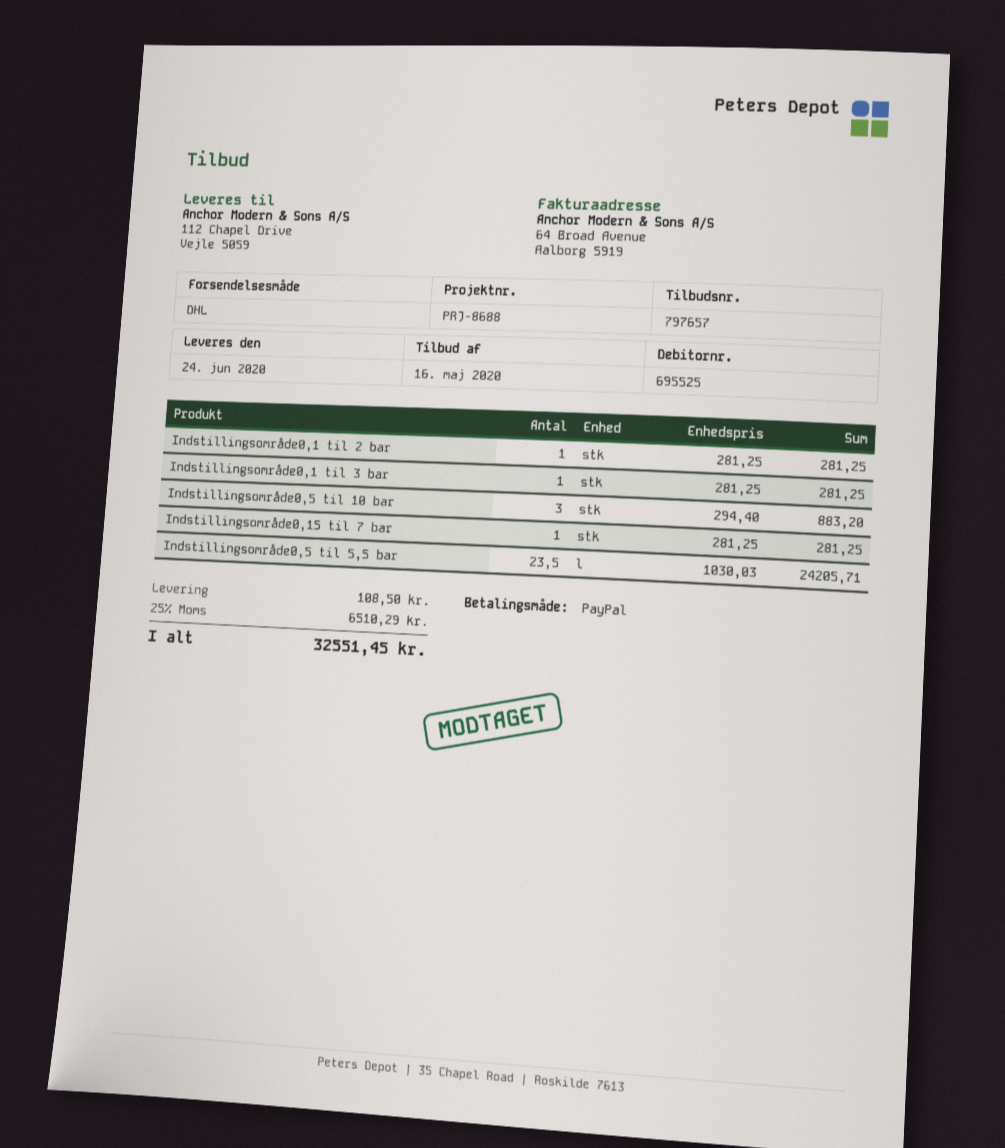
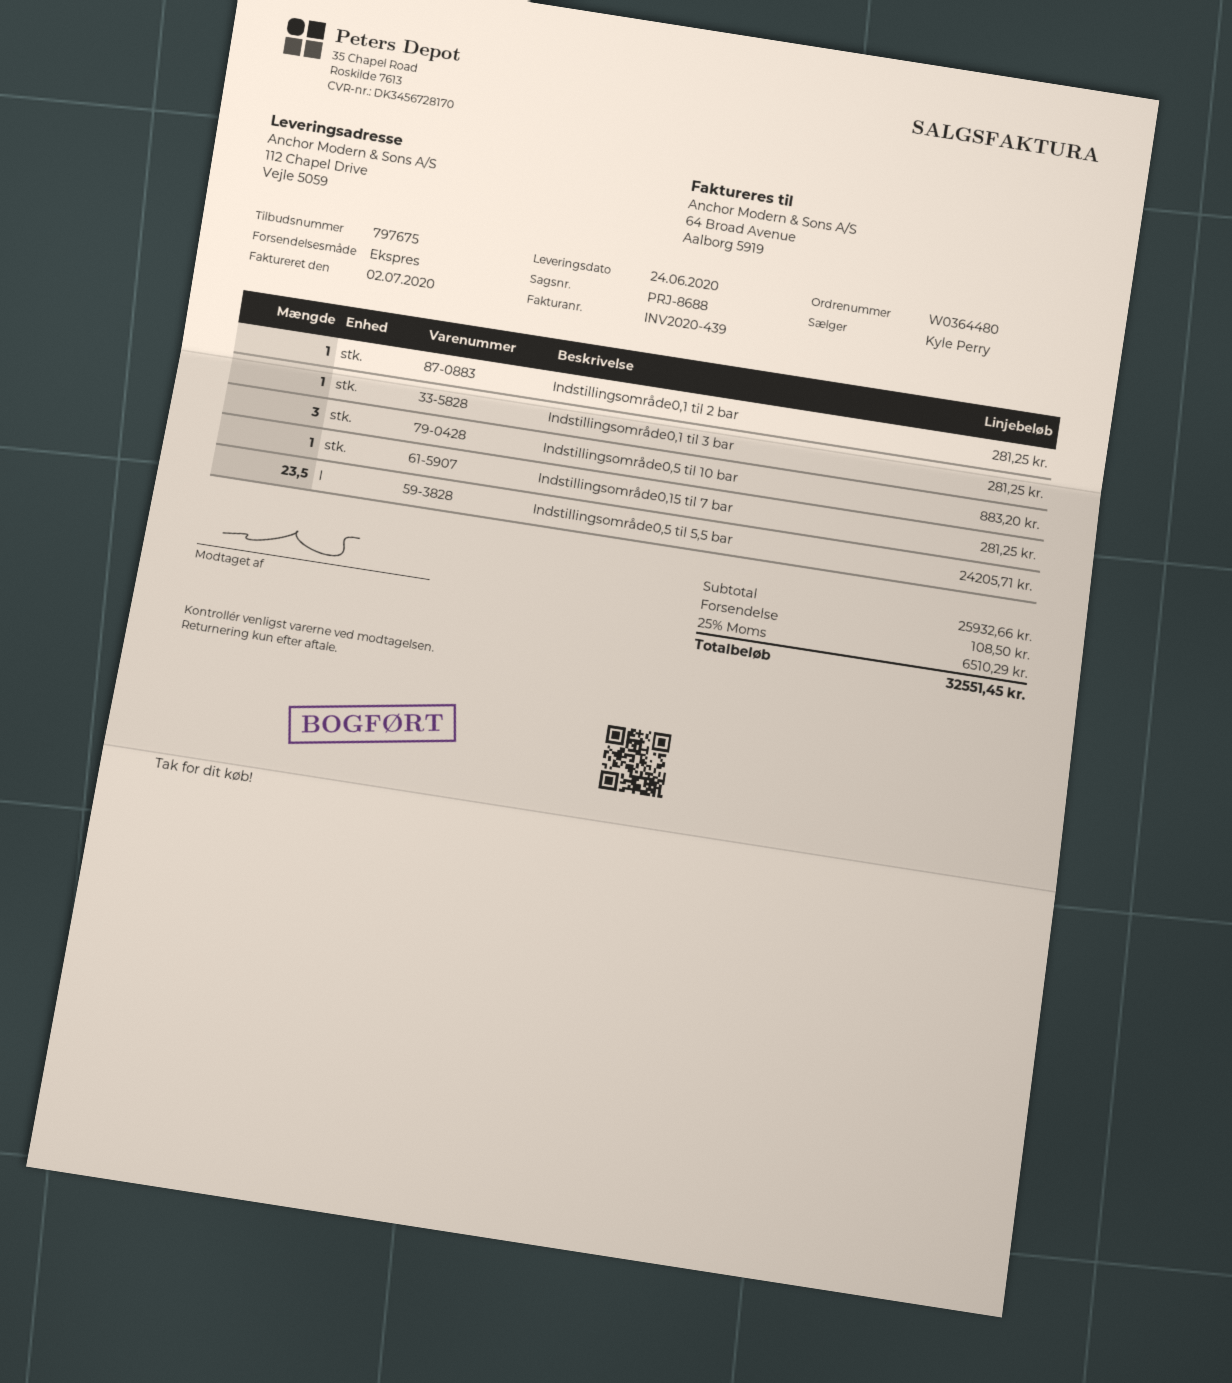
quote number: 797657 -> 797675
shipping method: DHL -> express

